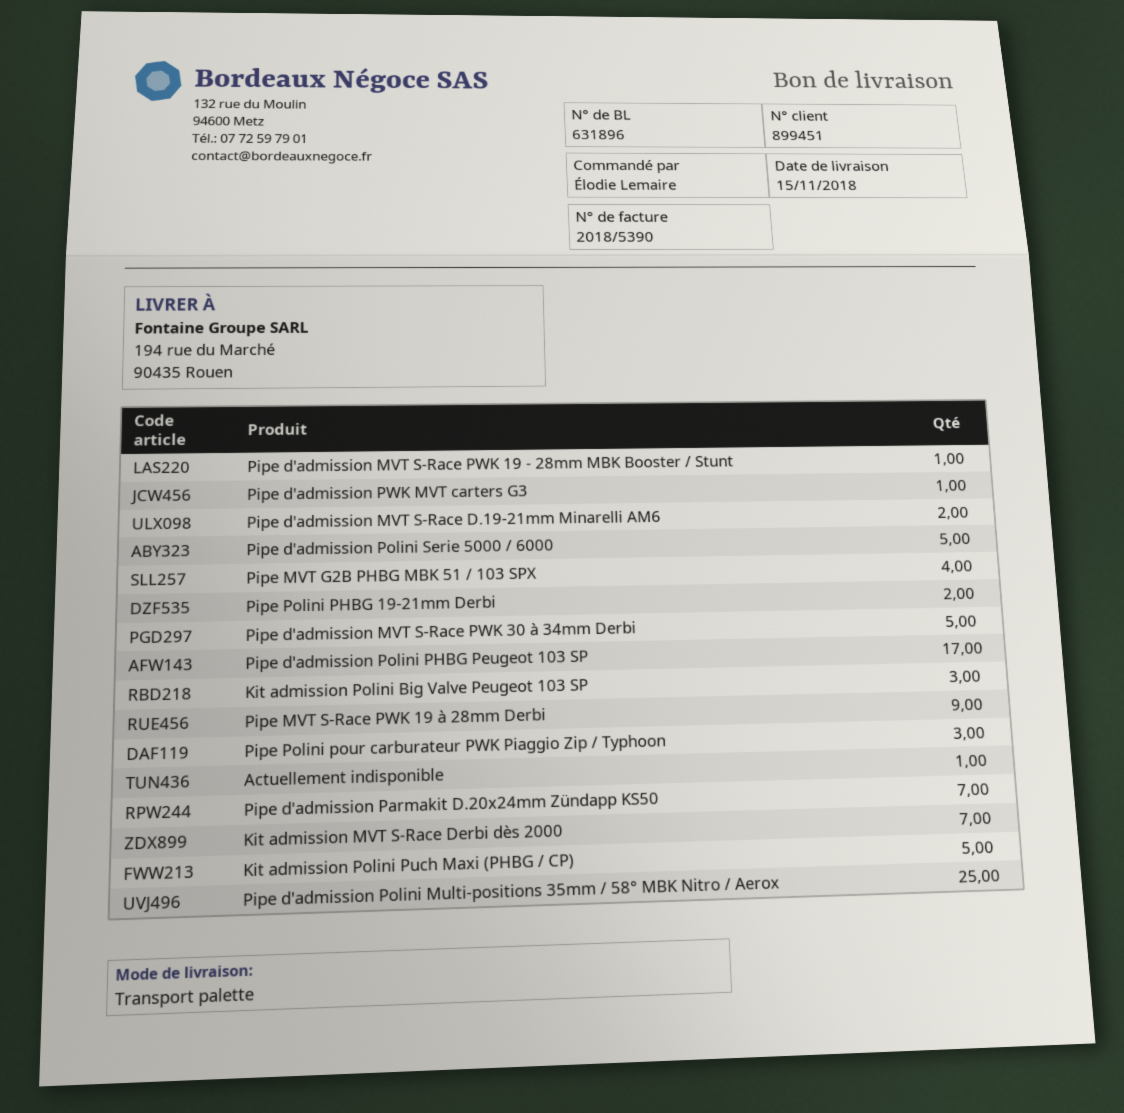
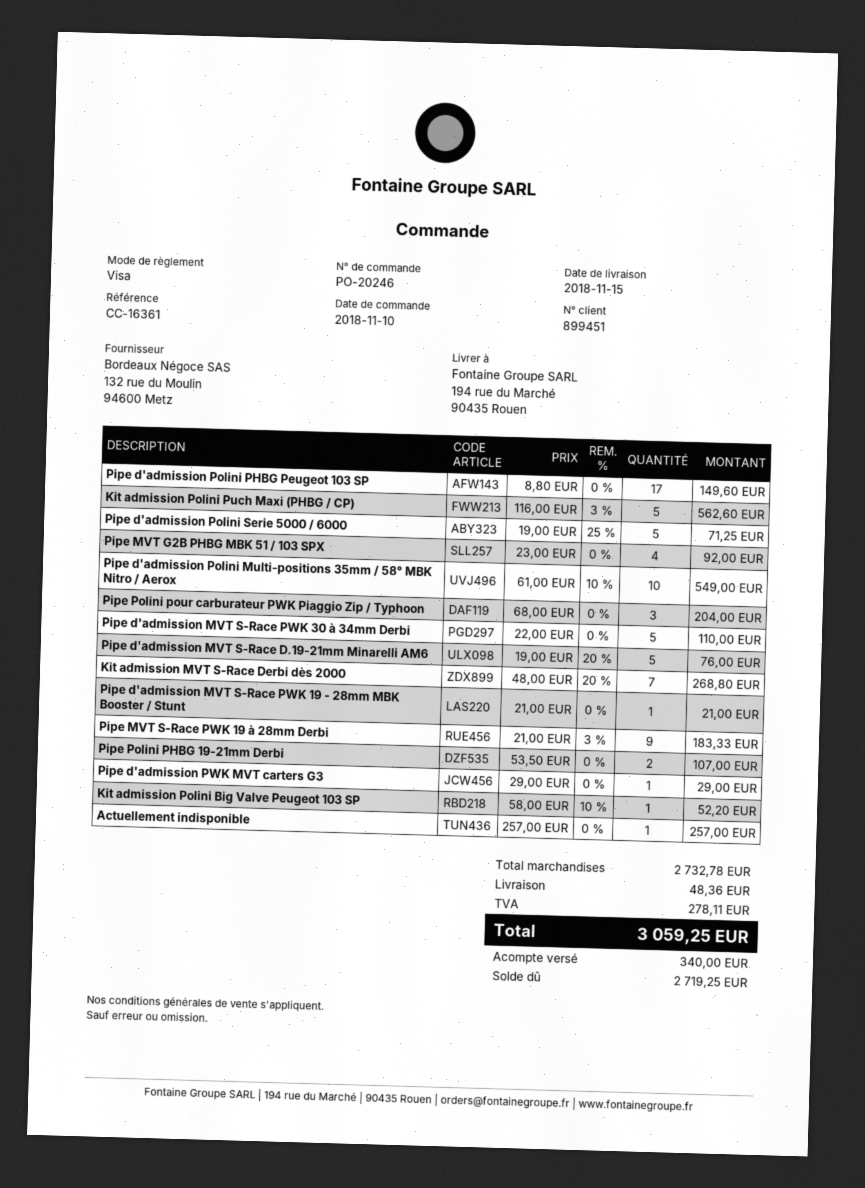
Pipe d'admission MVT S-Race D.19-21mm Minarelli AM6: 2 -> 5
Kit admission Polini Big Valve Peugeot 103 SP: 3 -> 1
Pipe d'admission Parmakit D.20x24mm Zündapp KS50: 7 -> none
Pipe d'admission Polini Multi-positions 35mm / 58° MBK Nitro / Aerox: 25 -> 10

